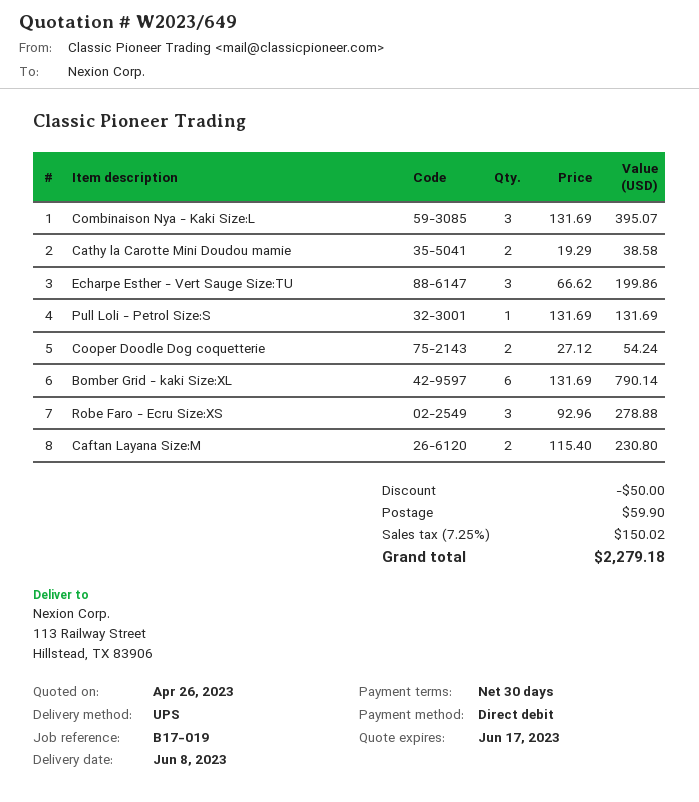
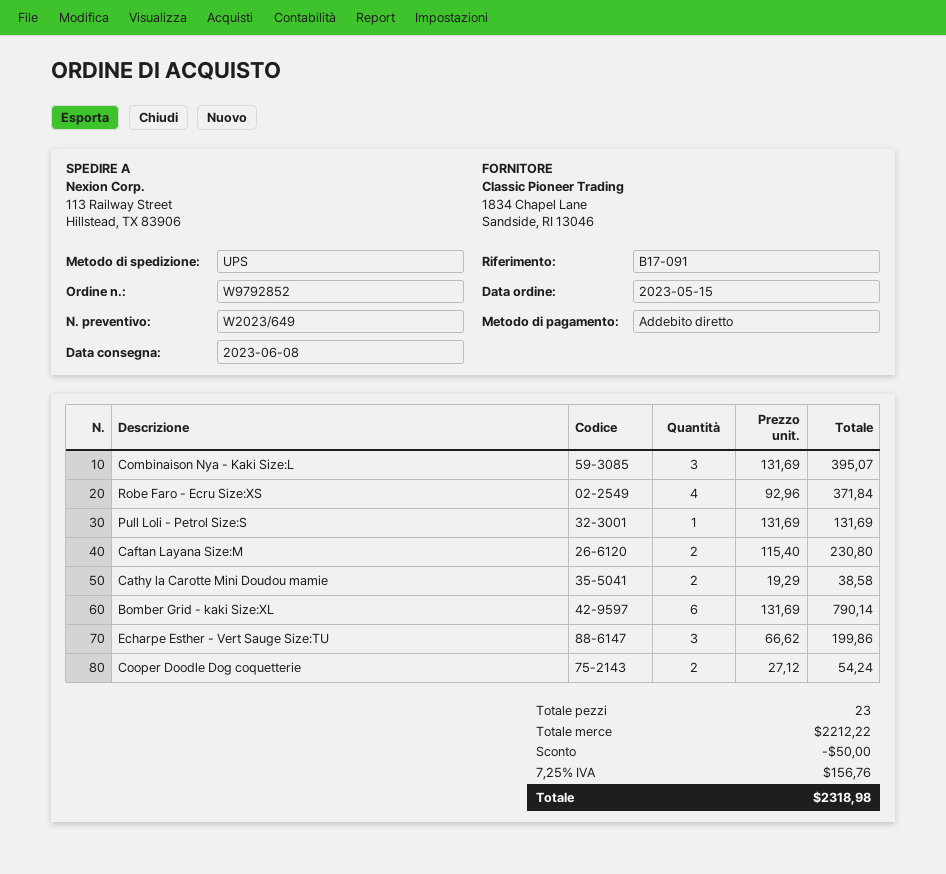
reference: B17-019 -> B17-091
Robe Faro - Ecru Size:XS: 3 x 92.96 = 278.88 -> 4 x 92.96 = 371.84
shipping: 59.90 -> none
tax: 7.25% = 150.02 -> 7.25% = 156.76
total: 2279.18 -> 2318.98

